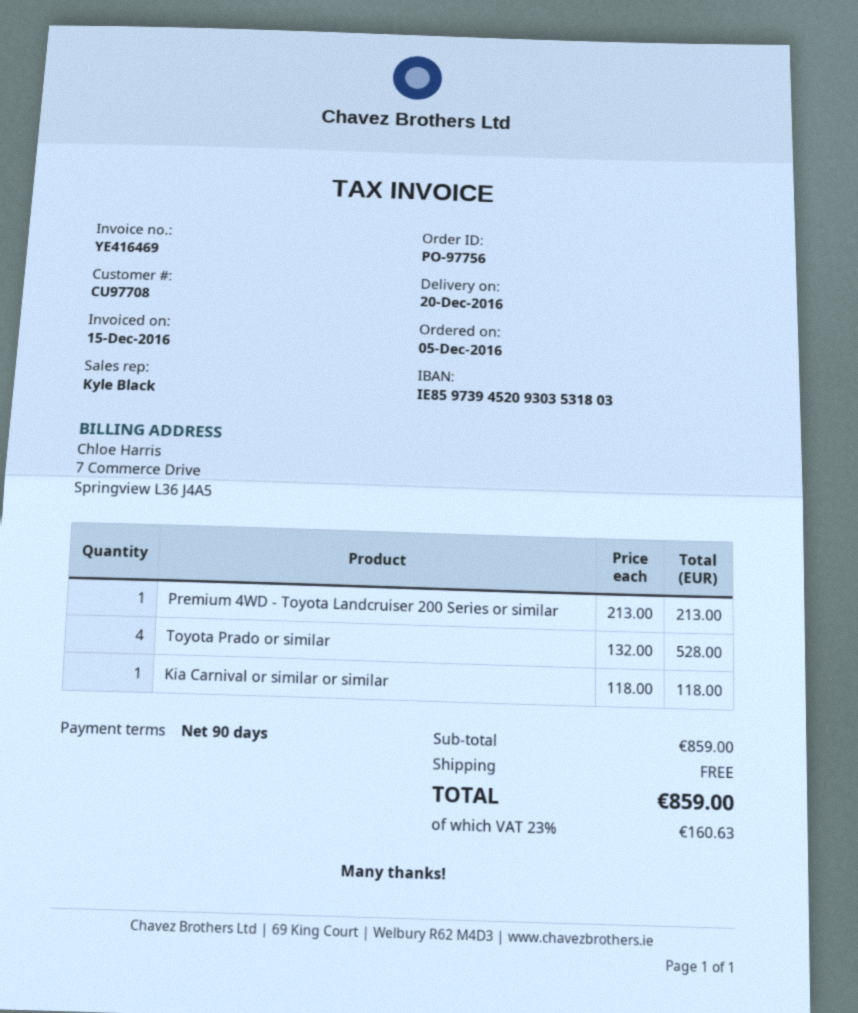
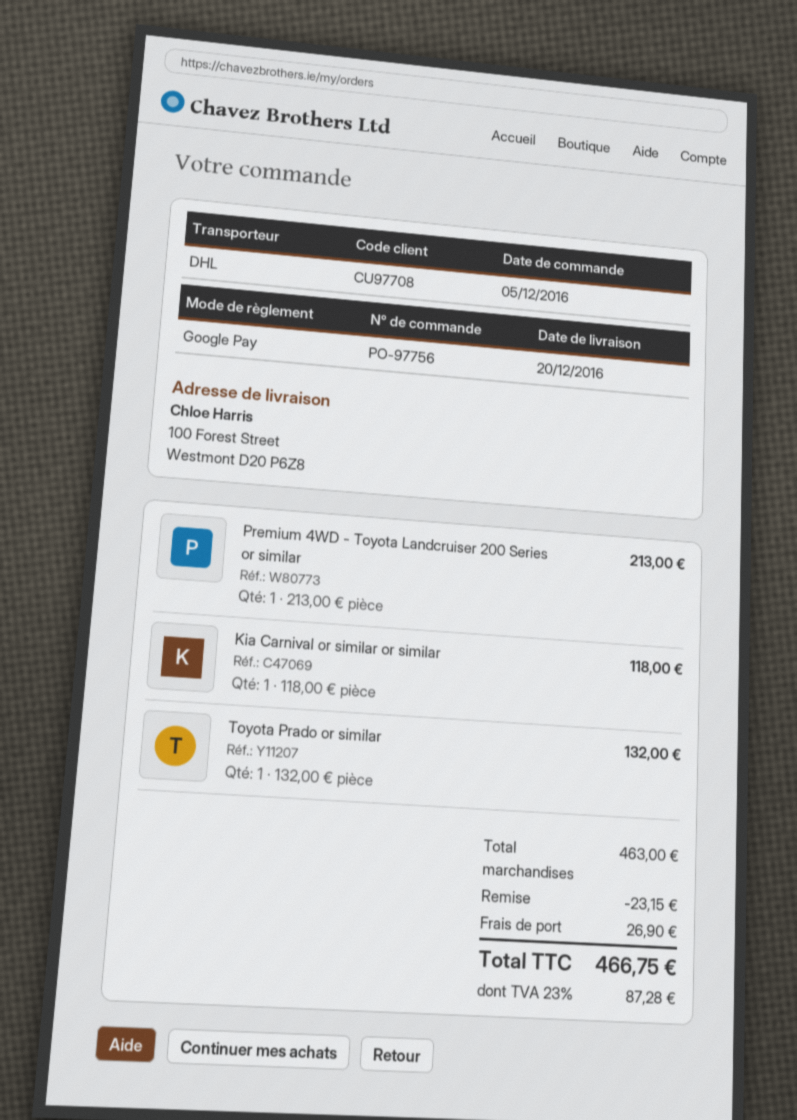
Toyota Prado or similar: 4 x 132.00 = 528.00 -> 1 x 132.00 = 132.00
subtotal: 859.00 -> 463.00
discount: none -> 23.15
shipping: 0.00 -> 26.90
tax: 23% = 160.63 -> 23% = 87.28
total: 859.00 -> 466.75

